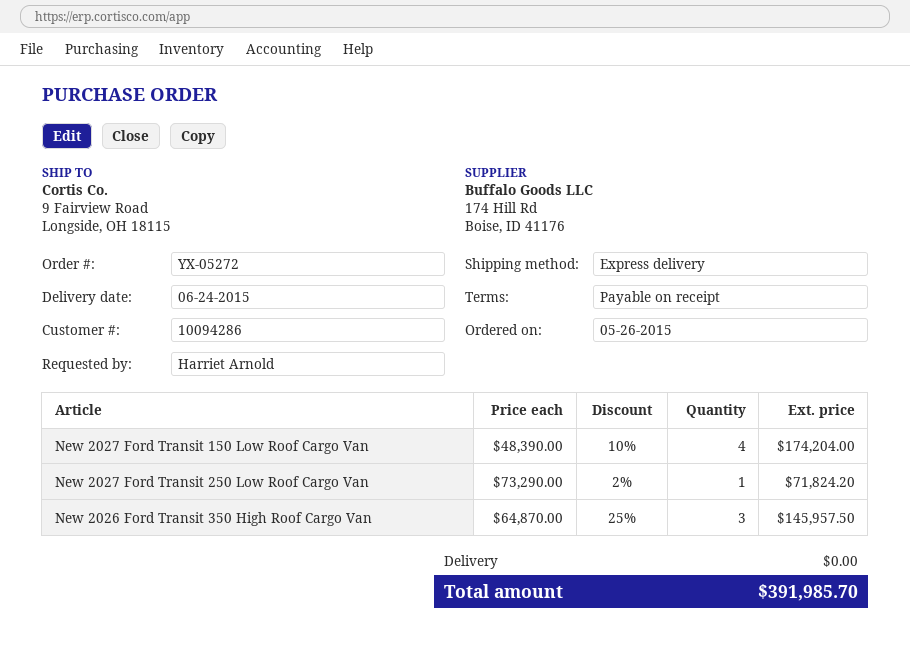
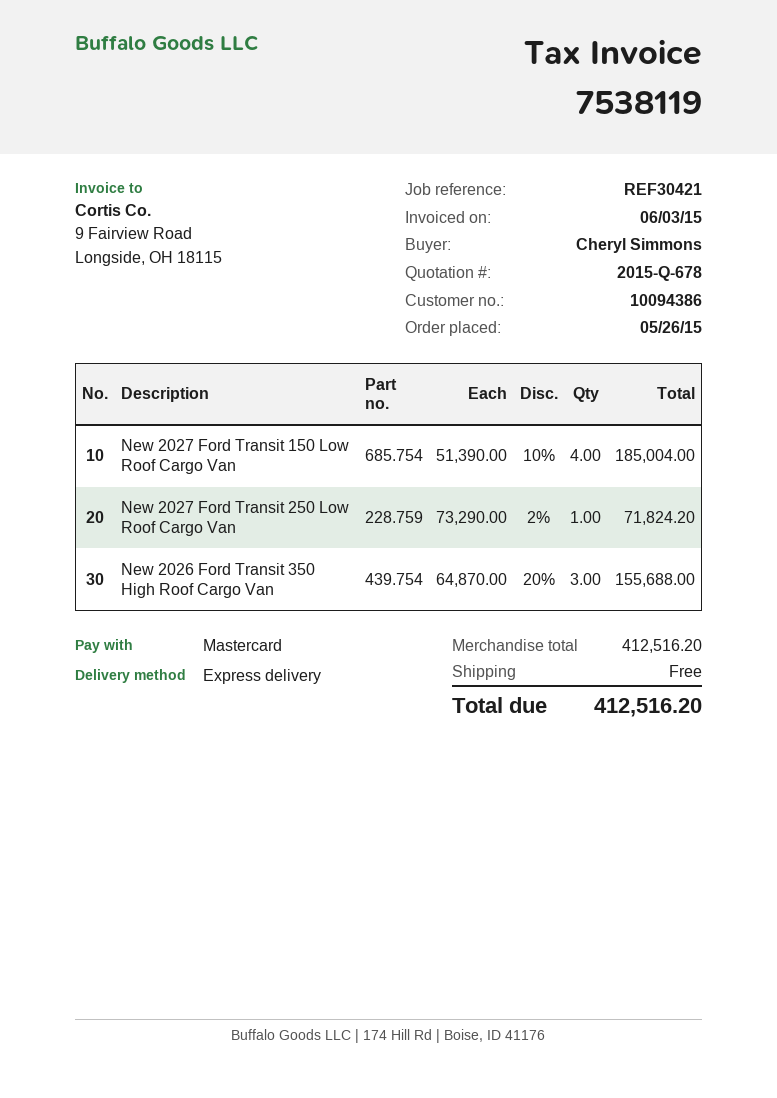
customer number: 10094286 -> 10094386
ordered by: Harriet Arnold -> Cheryl Simmons
New 2027 Ford Transit 150 Low Roof Cargo Van: 4 x 48390.00 - 10% = 174204.00 -> 4 x 51390.00 - 10% = 185004.00
New 2026 Ford Transit 350 High Roof Cargo Van: 3 x 64870.00 - 25% = 145957.50 -> 3 x 64870.00 - 20% = 155688.00
total: 391985.70 -> 412516.20

